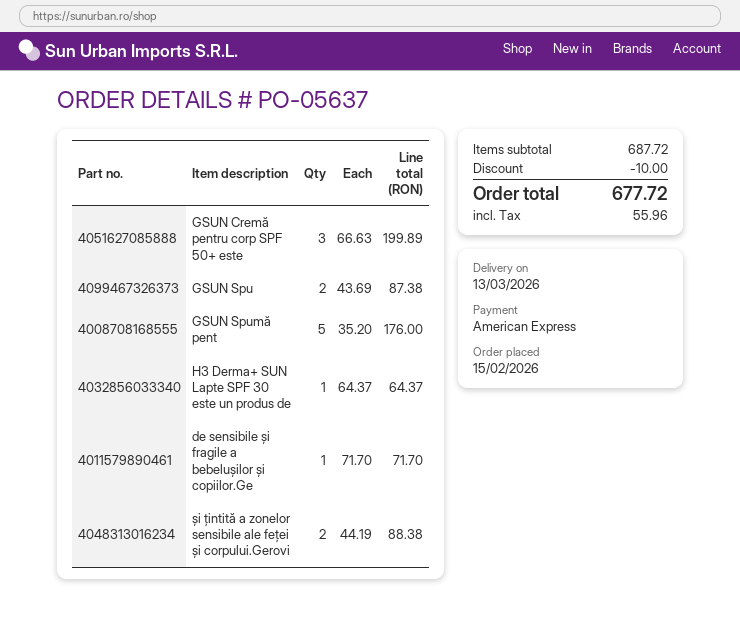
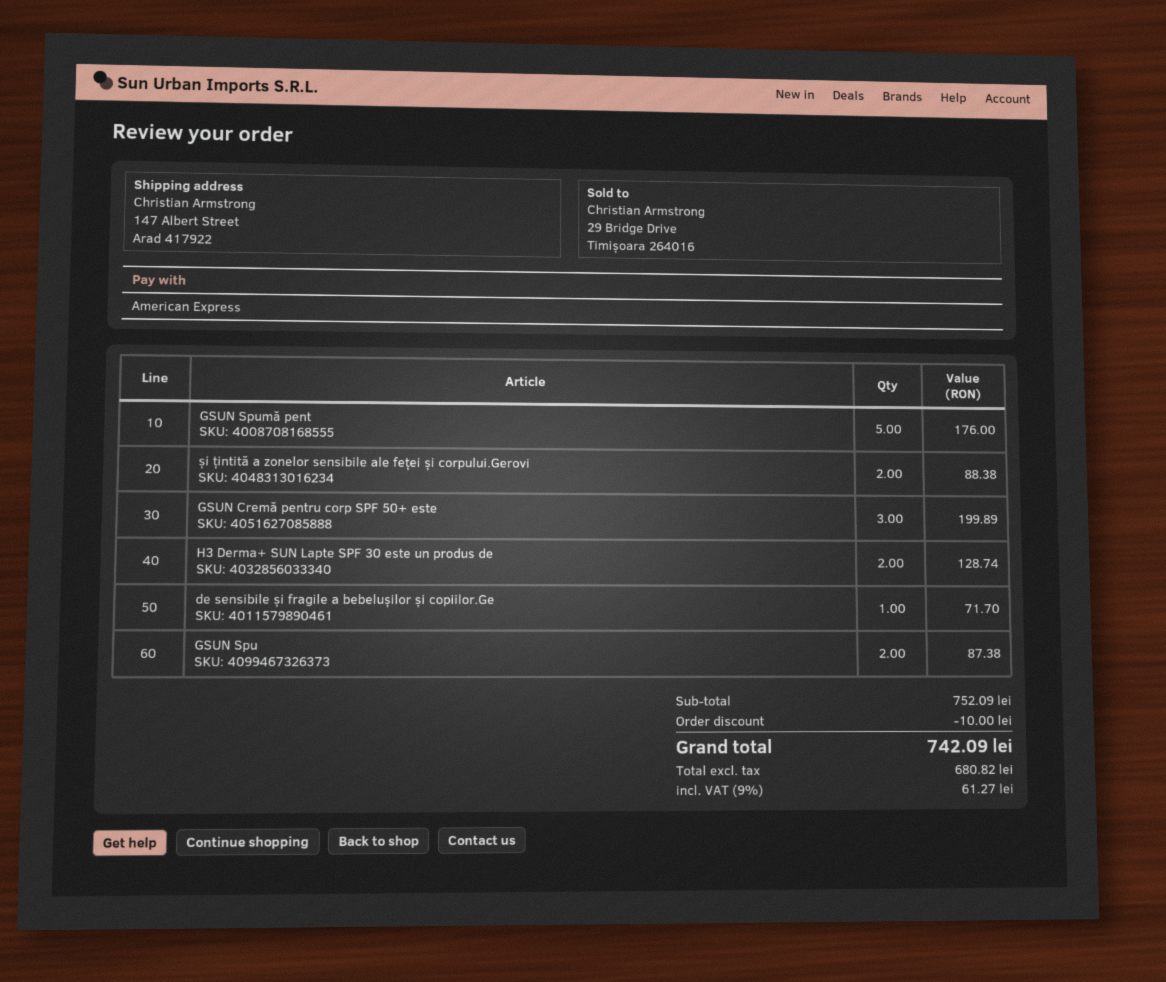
H3 Derma+ SUN Lapte SPF 30 este un produs de: 1 for 64.37 -> 2 for 128.74
subtotal: 687.72 -> 752.09
tax: 55.96 -> 61.27
total: 677.72 -> 742.09

